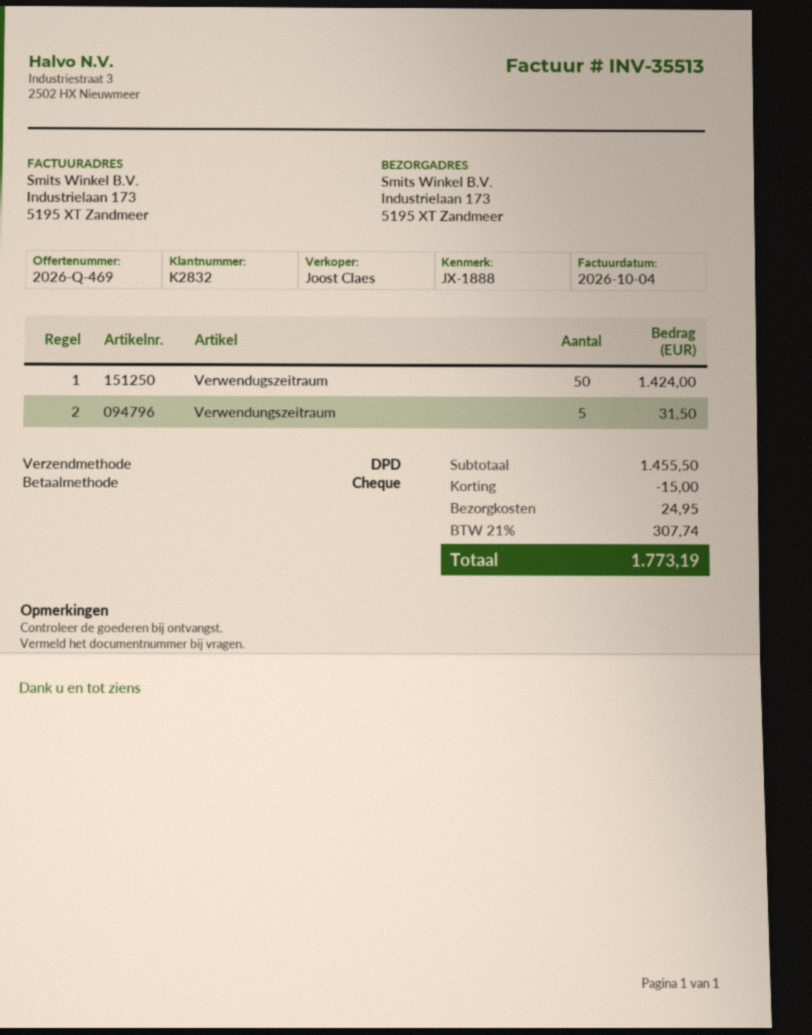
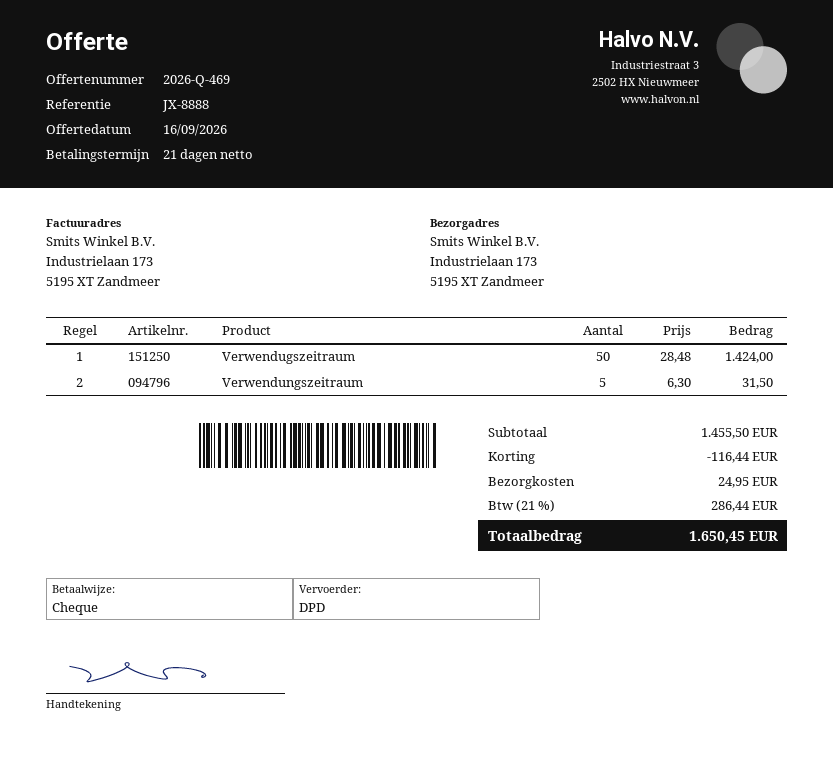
reference: JX-1888 -> JX-8888
discount: 15.00 -> 116.44
tax: 21% = 307.74 -> 21% = 286.44
total: 1773.19 -> 1650.45

